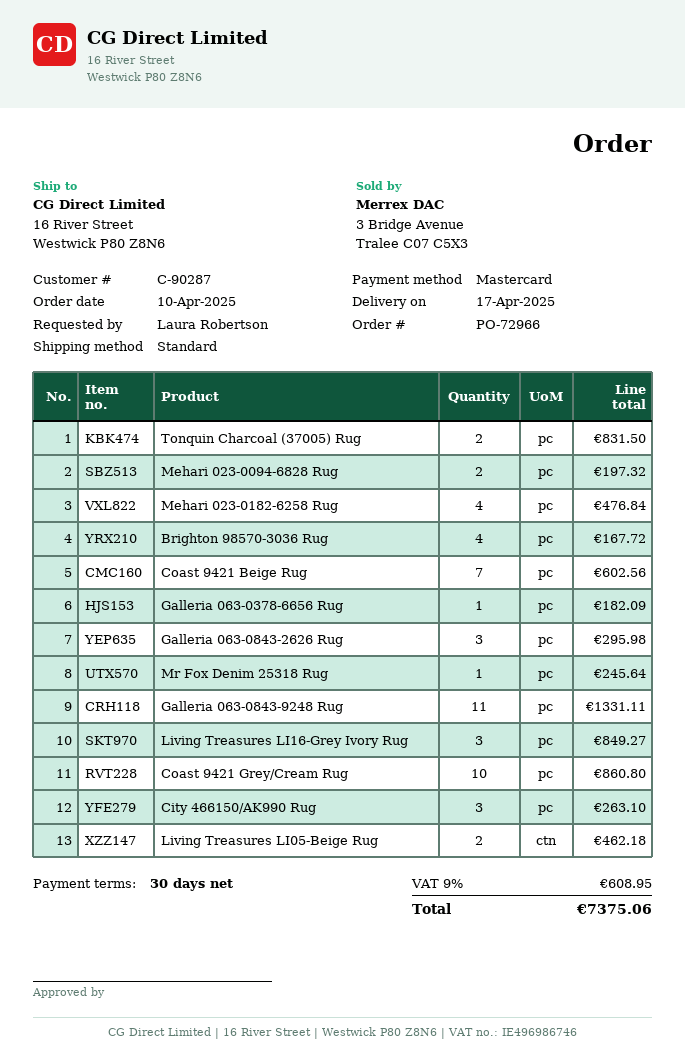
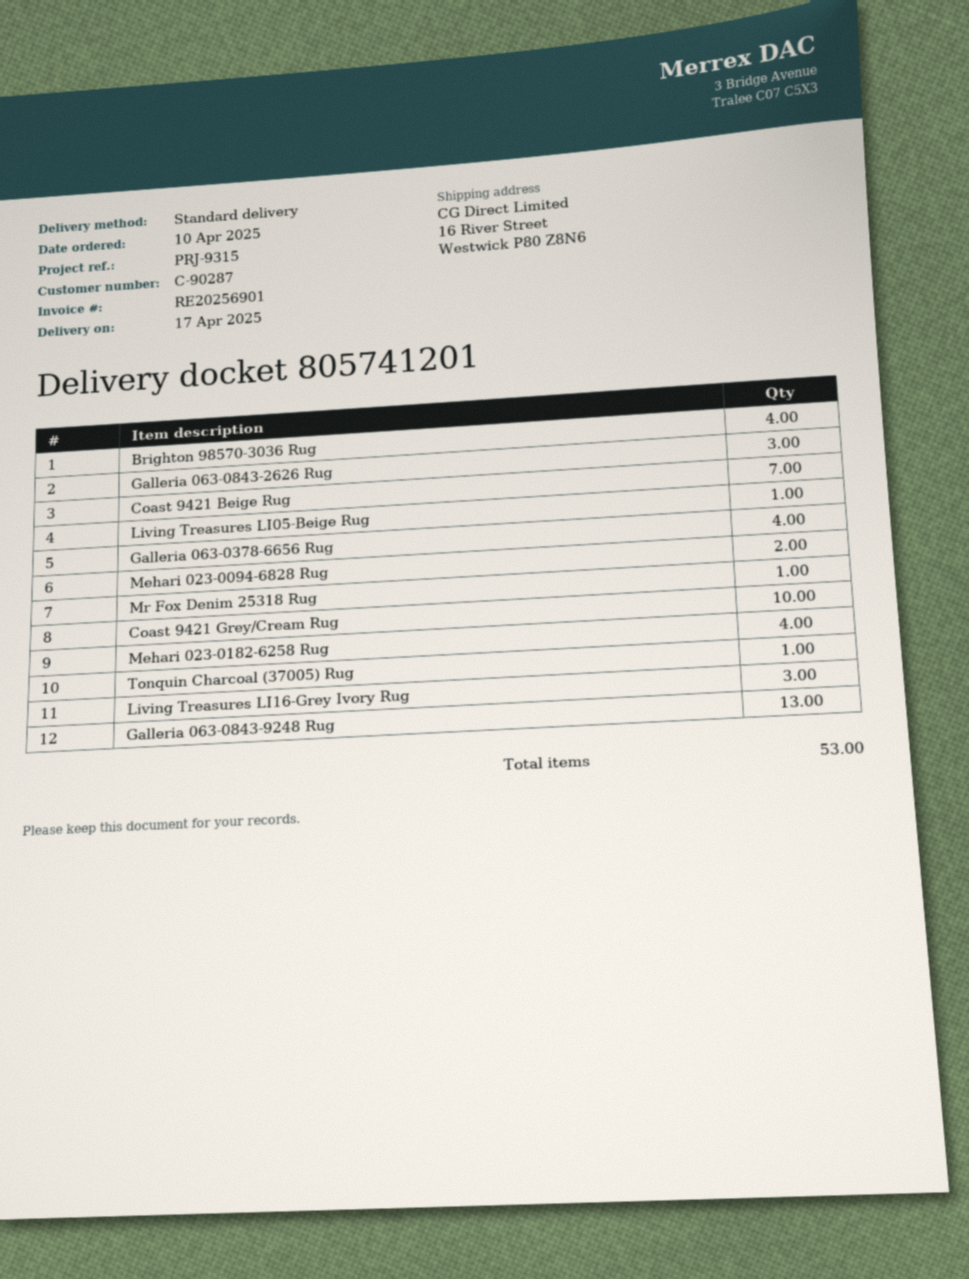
Tonquin Charcoal (37005) Rug: 2 -> 1
Galleria 063-0378-6656 Rug: 1 -> 4
Galleria 063-0843-9248 Rug: 11 -> 13
City 466150/AK990 Rug: 3 -> none
Living Treasures LI05-Beige Rug: 2 -> 1

